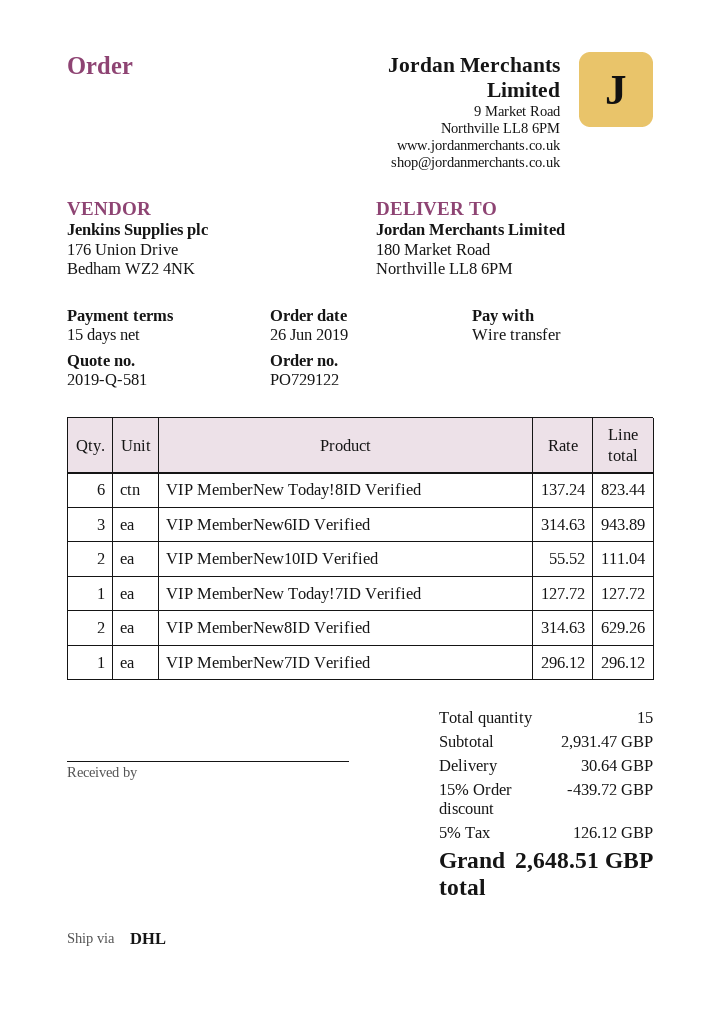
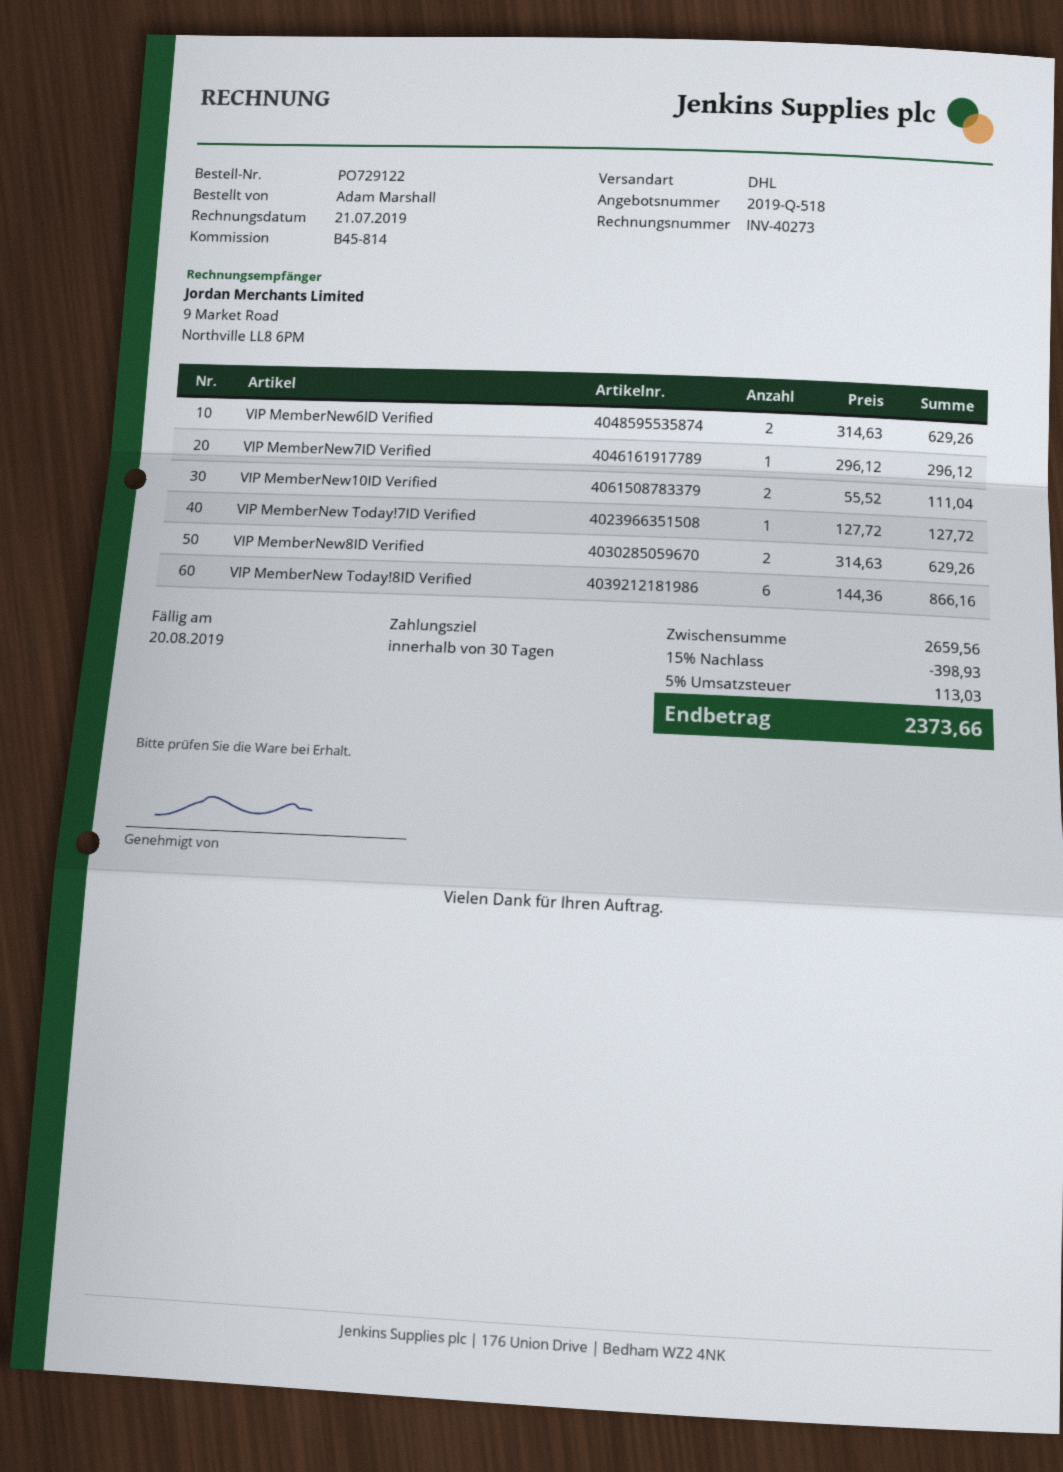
quote number: 2019-Q-581 -> 2019-Q-518
payment terms: 15 days -> 30 days
VIP MemberNew Today!8ID Verified: 6 x 137.24 = 823.44 -> 6 x 144.36 = 866.16
VIP MemberNew6ID Verified: 3 x 314.63 = 943.89 -> 2 x 314.63 = 629.26
subtotal: 2931.47 -> 2659.56
discount: 15% = 439.72 -> 15% = 398.93
shipping: 30.64 -> none
tax: 5% = 126.12 -> 5% = 113.03
total: 2648.51 -> 2373.66

